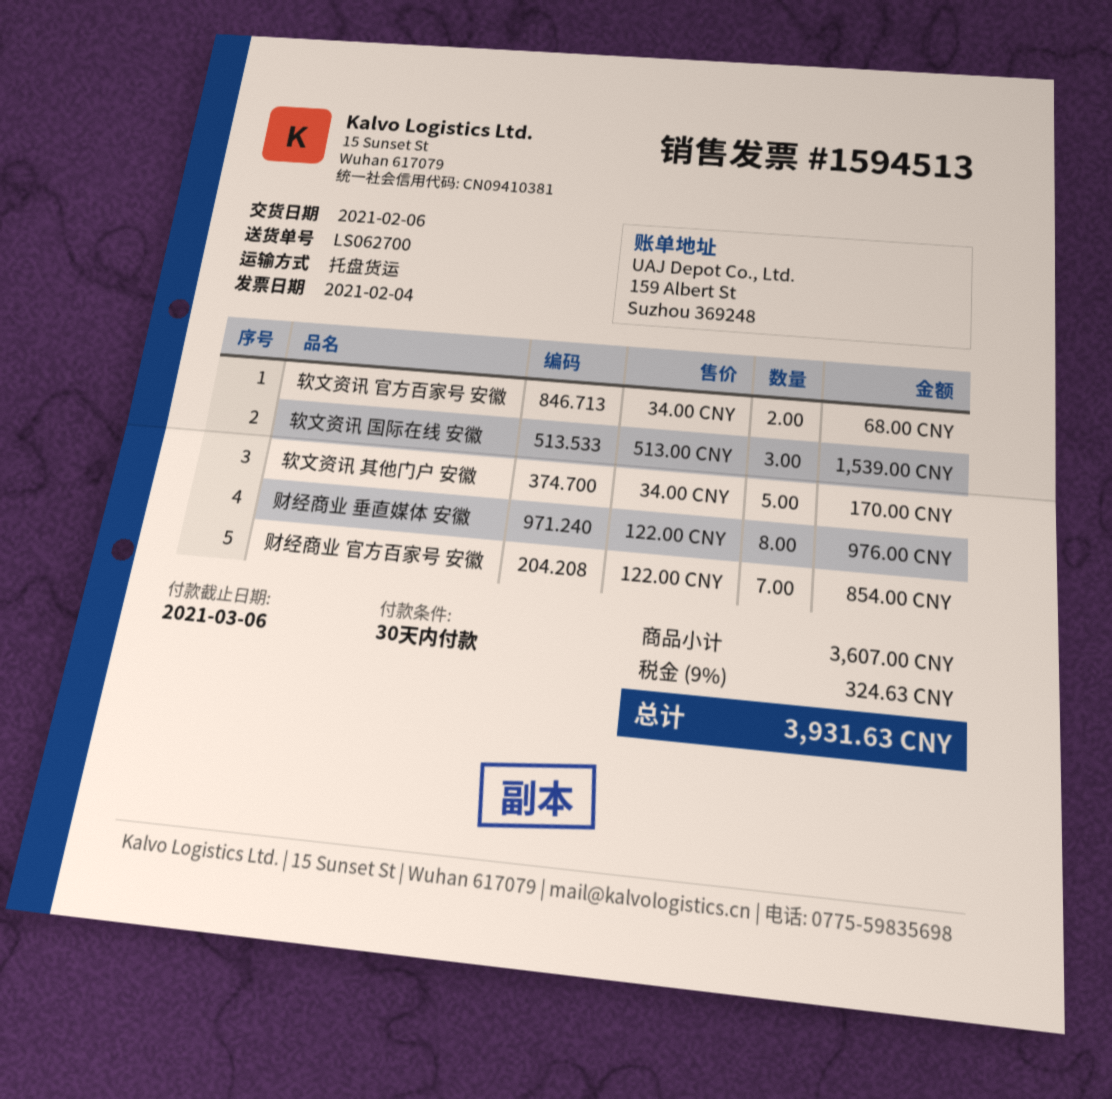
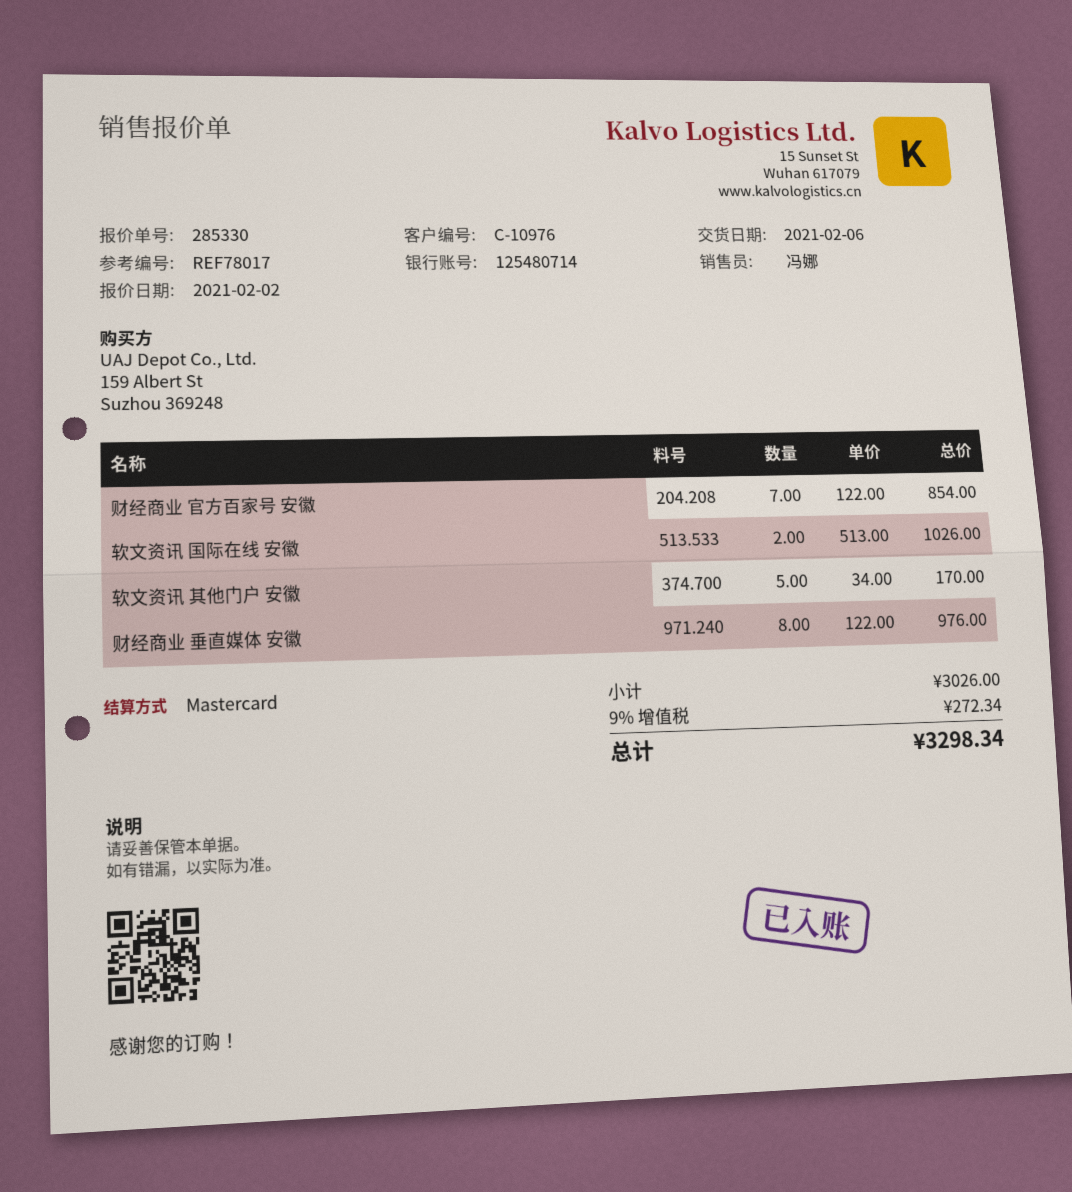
软文资讯 官方百家号 安徽: 2 x 34.00 = 68.00 -> none
软文资讯 国际在线 安徽: 3 x 513.00 = 1539.00 -> 2 x 513.00 = 1026.00
subtotal: 3607.00 -> 3026.00
tax: 9% = 324.63 -> 9% = 272.34
total: 3931.63 -> 3298.34

